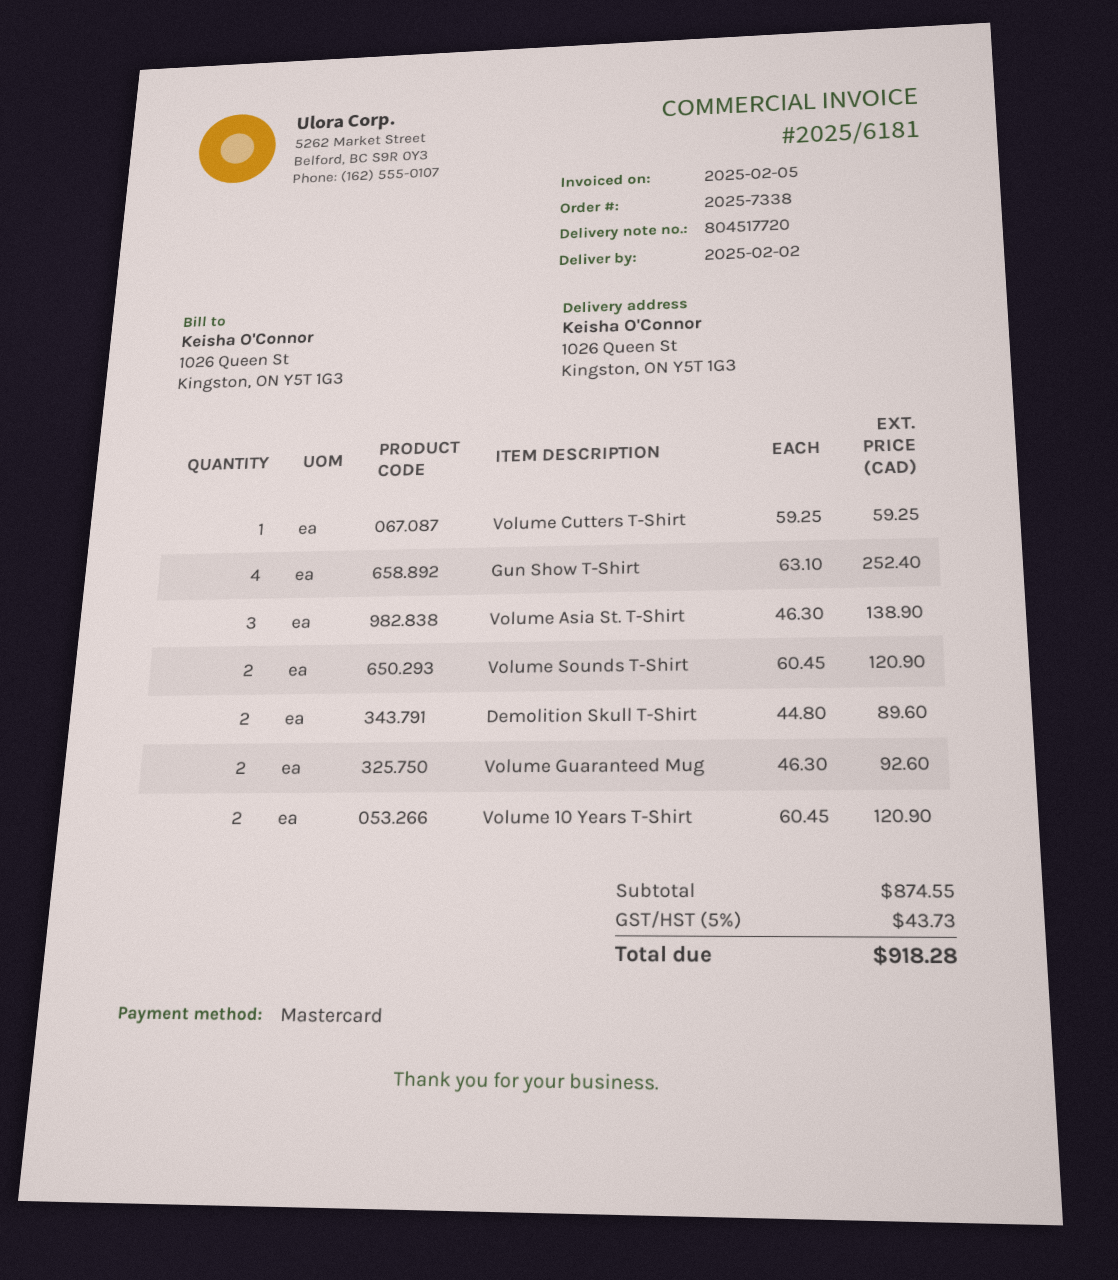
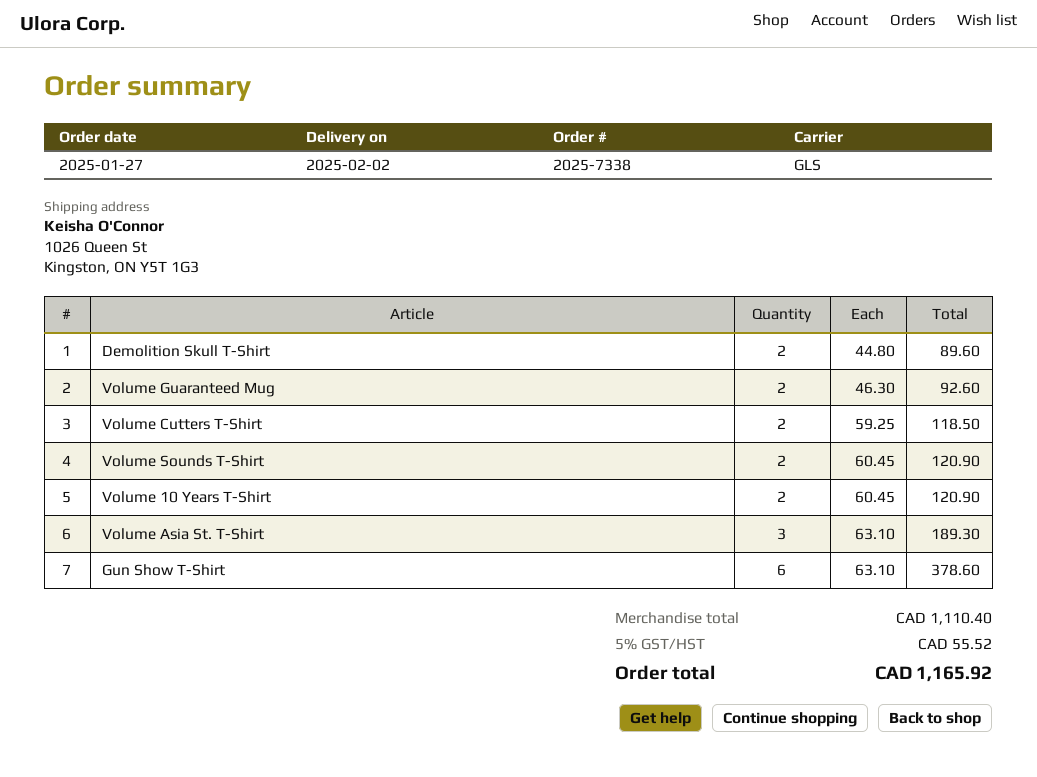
Volume Cutters T-Shirt: 1 x 59.25 = 59.25 -> 2 x 59.25 = 118.50
Gun Show T-Shirt: 4 x 63.10 = 252.40 -> 6 x 63.10 = 378.60
Volume Asia St. T-Shirt: 3 x 46.30 = 138.90 -> 3 x 63.10 = 189.30
subtotal: 874.55 -> 1110.40
tax: 5% = 43.73 -> 5% = 55.52
total: 918.28 -> 1165.92

